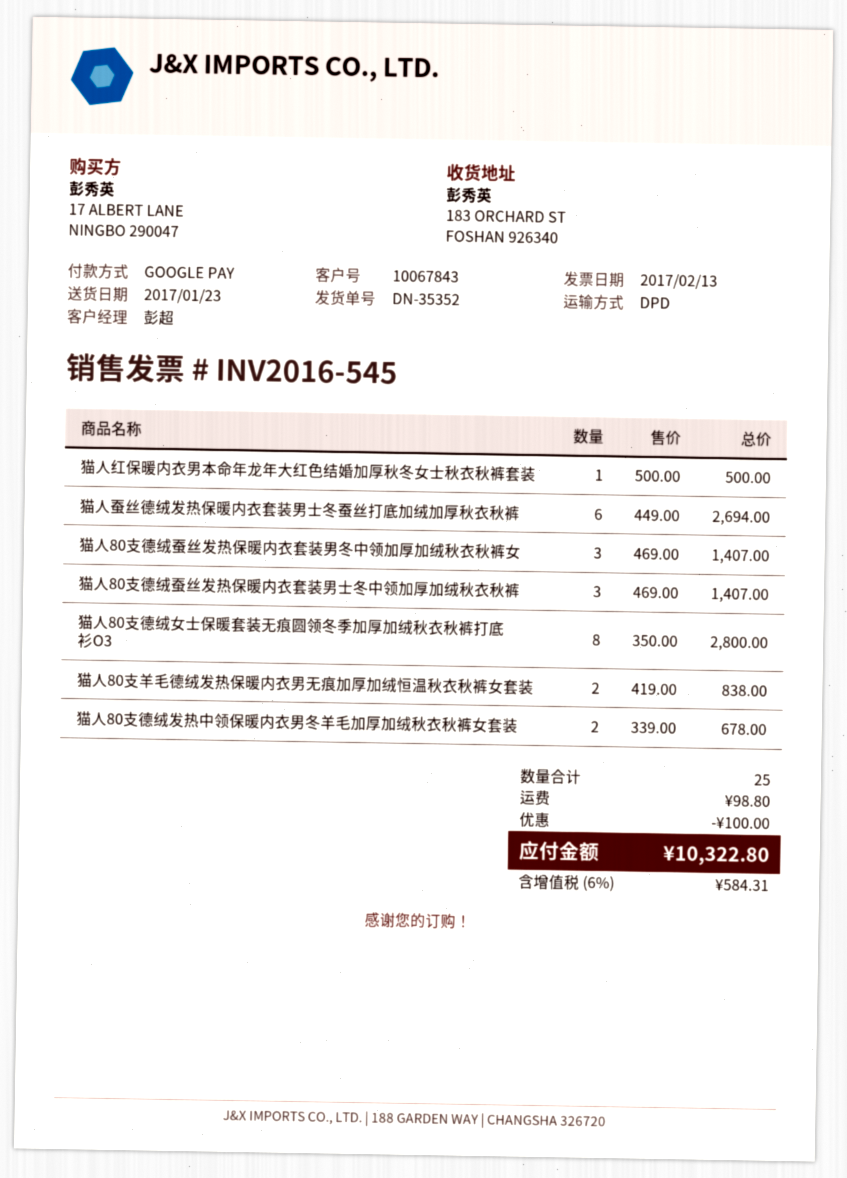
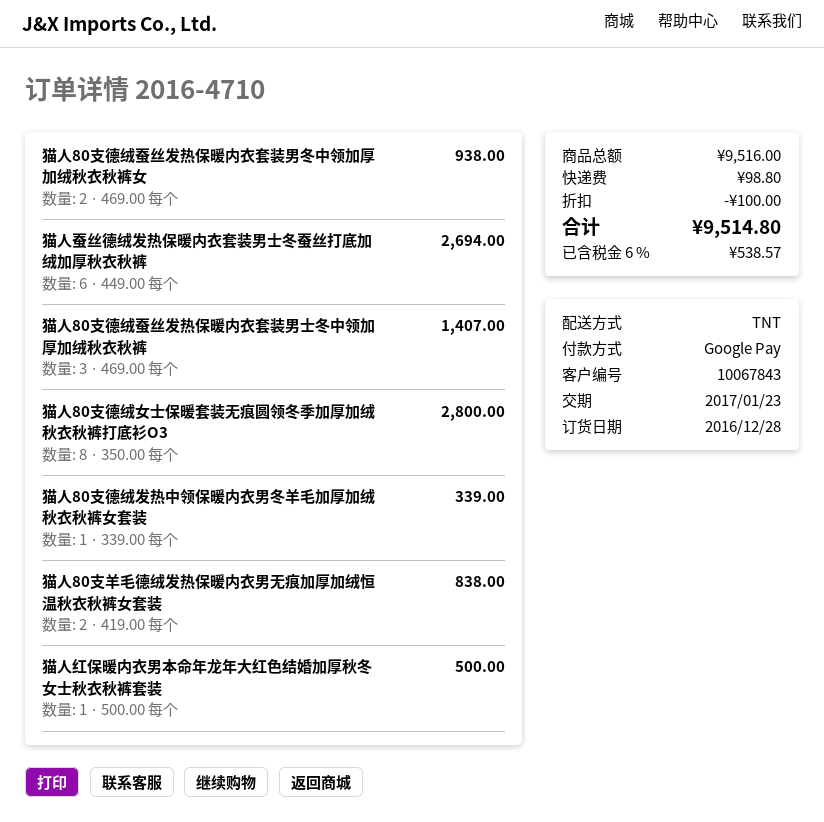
shipping method: DPD -> TNT
猫人80支德绒蚕丝发热保暖内衣套装男冬中领加厚加绒秋衣秋裤女: 3 x 469.00 = 1407.00 -> 2 x 469.00 = 938.00
猫人80支德绒发热中领保暖内衣男冬羊毛加厚加绒秋衣秋裤女套装: 2 x 339.00 = 678.00 -> 1 x 339.00 = 339.00
tax: 6% = 584.31 -> 6% = 538.57
total: 10322.80 -> 9514.80

